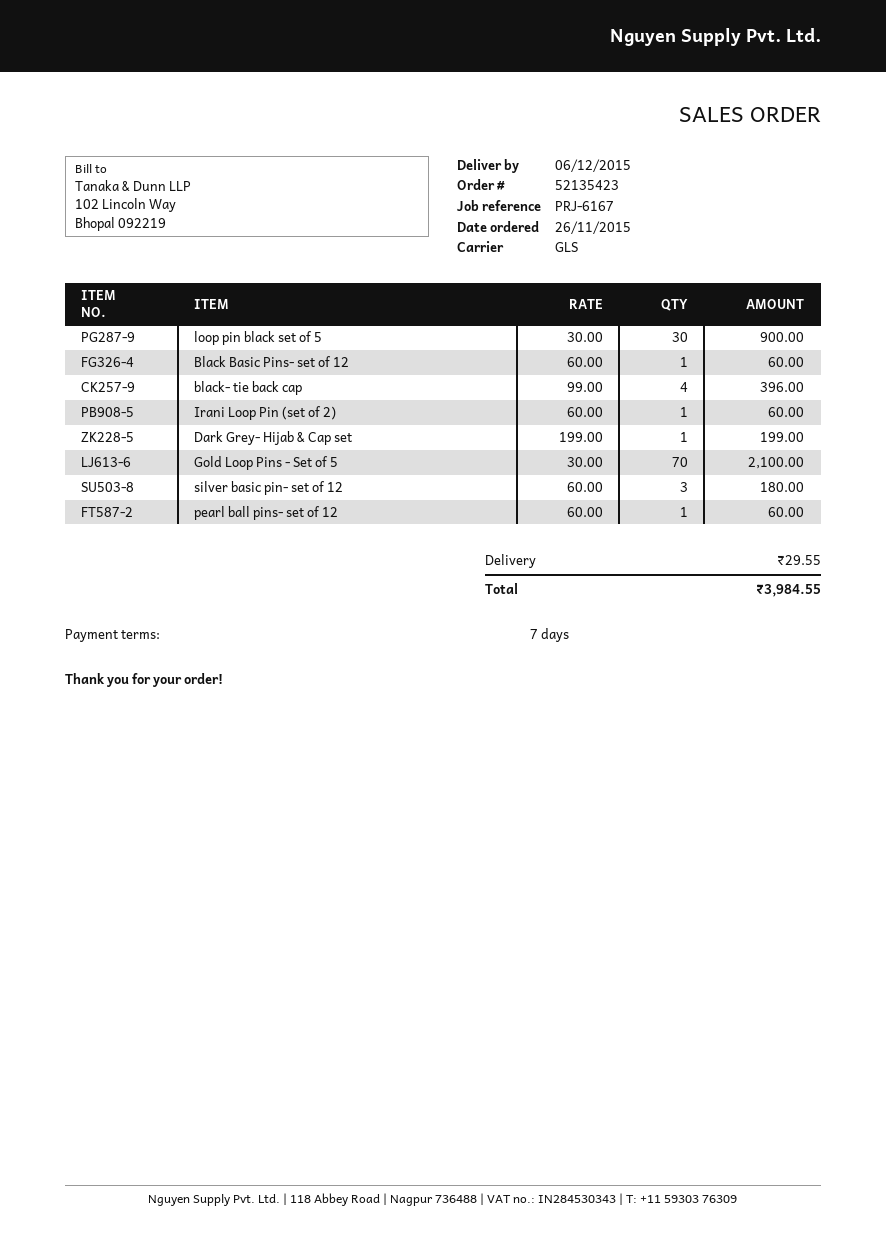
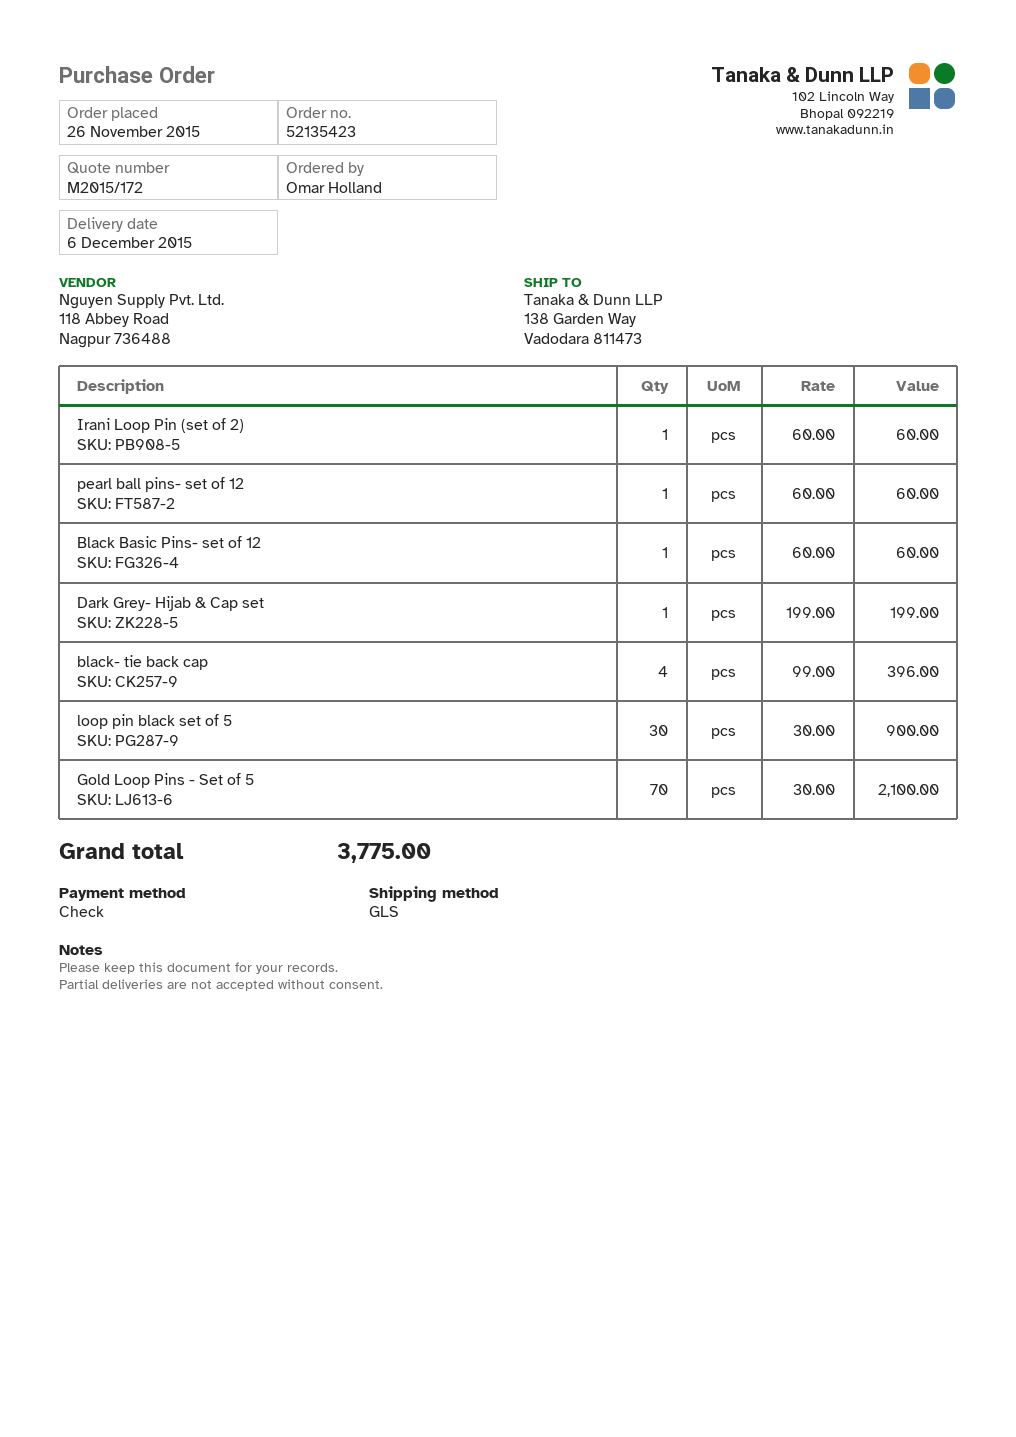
silver basic pin- set of 12: 3 x 60.00 = 180.00 -> none
shipping: 29.55 -> none
total: 3984.55 -> 3775.00

